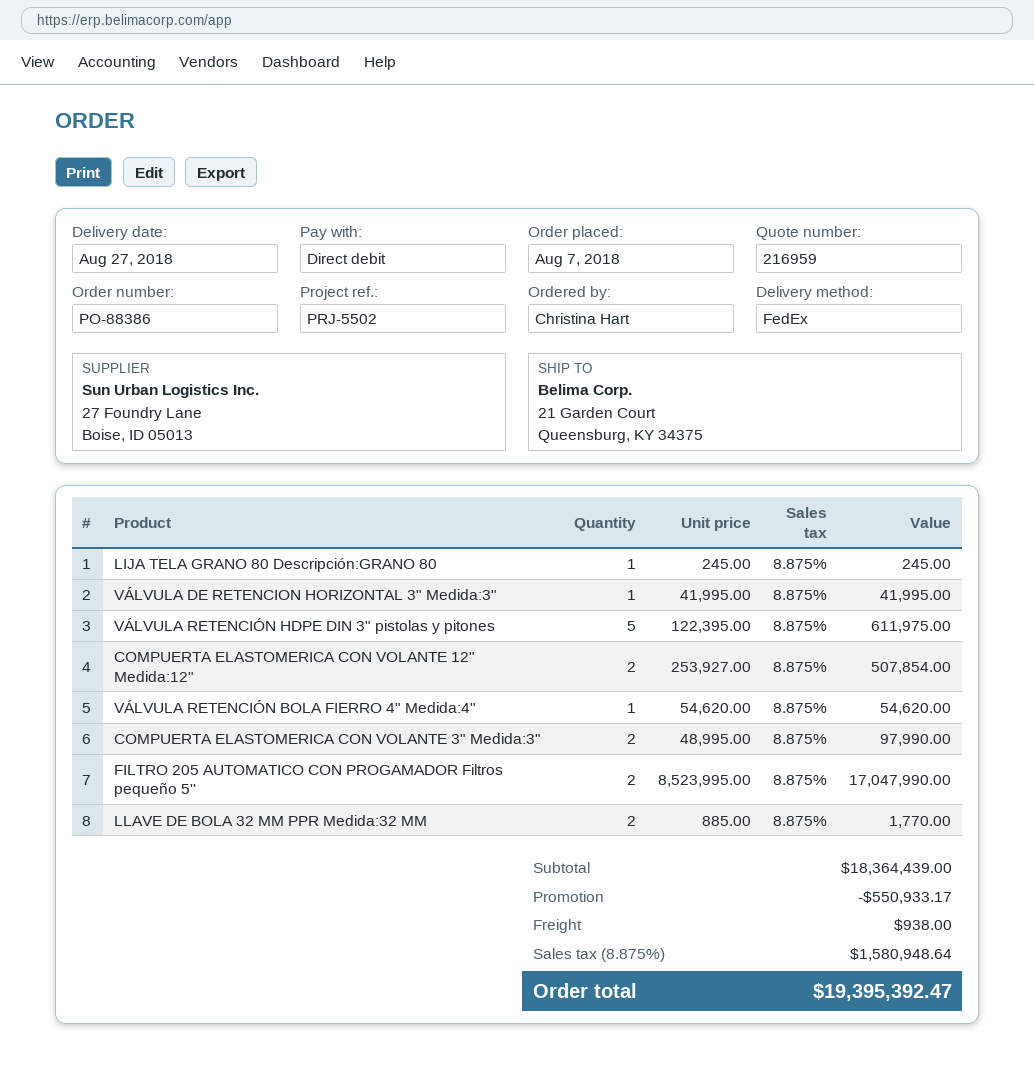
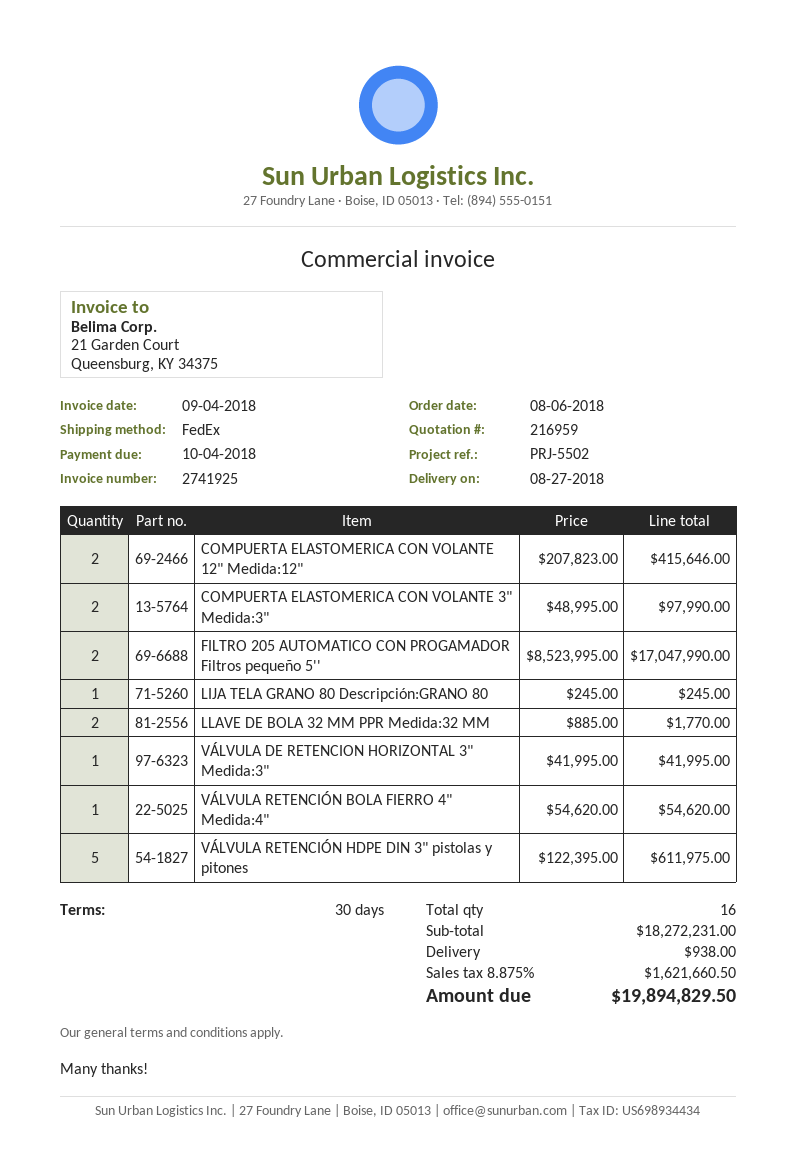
order date: 2018-08-07 -> 2018-08-06
COMPUERTA ELASTOMERICA CON VOLANTE 12" Medida:12": 2 x 253927.00 = 507854.00 -> 2 x 207823.00 = 415646.00
subtotal: 18364439.00 -> 18272231.00
discount: 550933.17 -> none
tax: 8.875% = 1580948.64 -> 8.875% = 1621660.50
total: 19395392.47 -> 19894829.50

